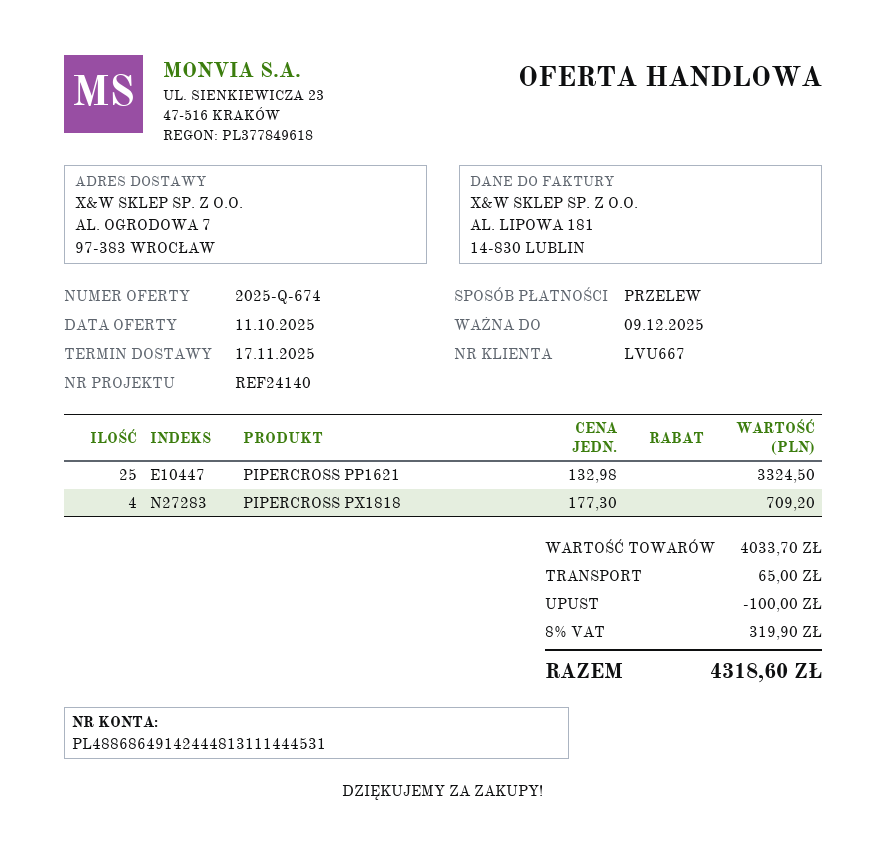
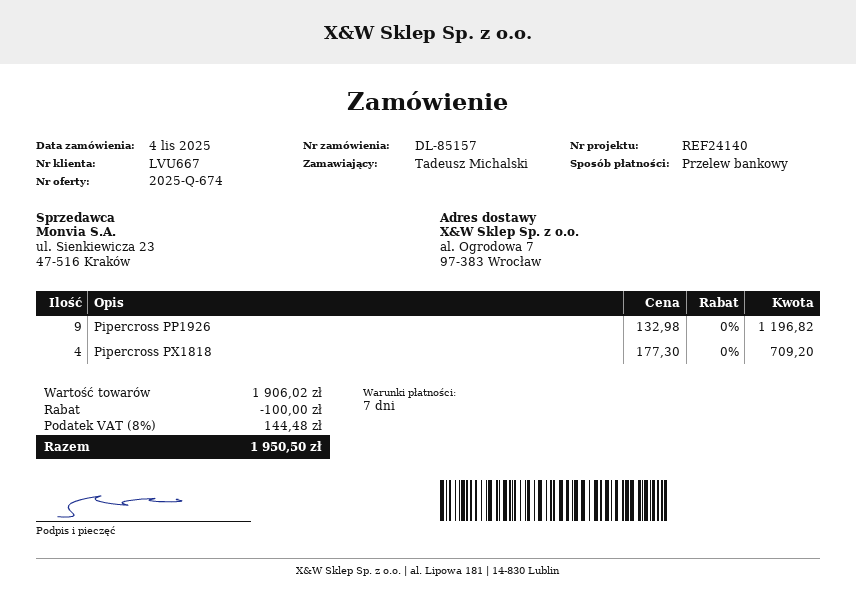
PIPERCROSS PP1621: 25 x 132.98 = 3324.50 -> none
Pipercross PP1926: none -> 9 x 132.98 = 1196.82
subtotal: 4033.70 -> 1906.02
shipping: 65.00 -> none
tax: 8% = 319.90 -> 8% = 144.48
total: 4318.60 -> 1950.50

